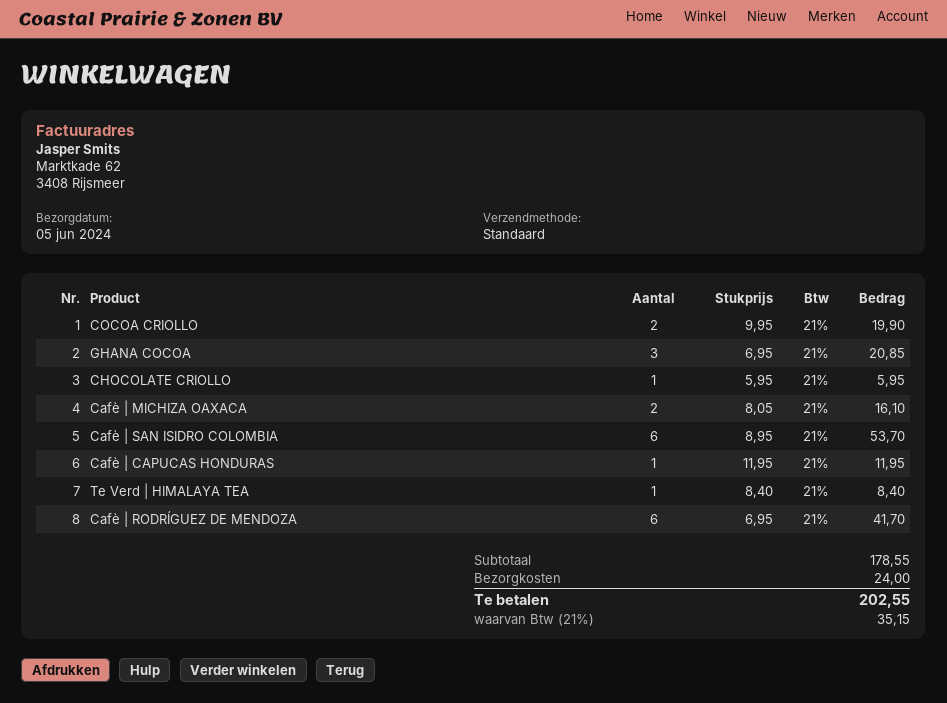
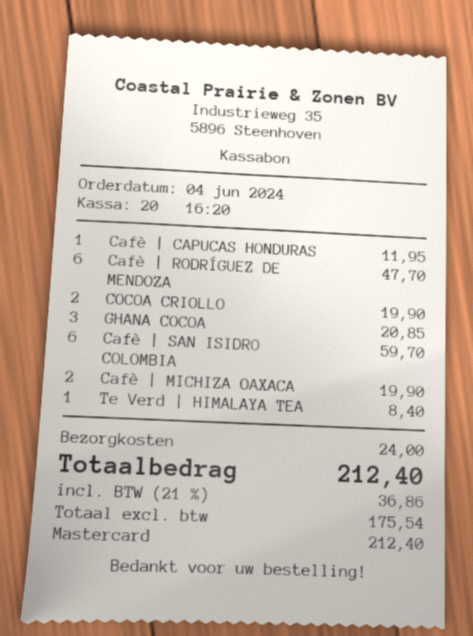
CHOCOLATE CRIOLLO: 1 for 5.95 -> none
Cafè | MICHIZA OAXACA: 2 for 16.10 -> 2 for 19.90
Cafè | SAN ISIDRO COLOMBIA: 6 for 53.70 -> 6 for 59.70
Cafè | RODRÍGUEZ DE MENDOZA: 6 for 41.70 -> 6 for 47.70
tax: 21% = 35.15 -> 21% = 36.86
total: 202.55 -> 212.40

